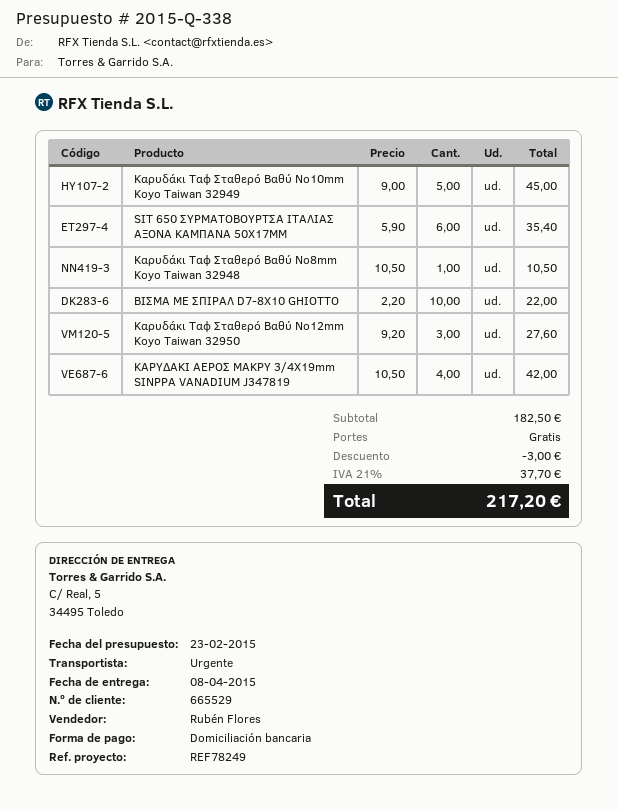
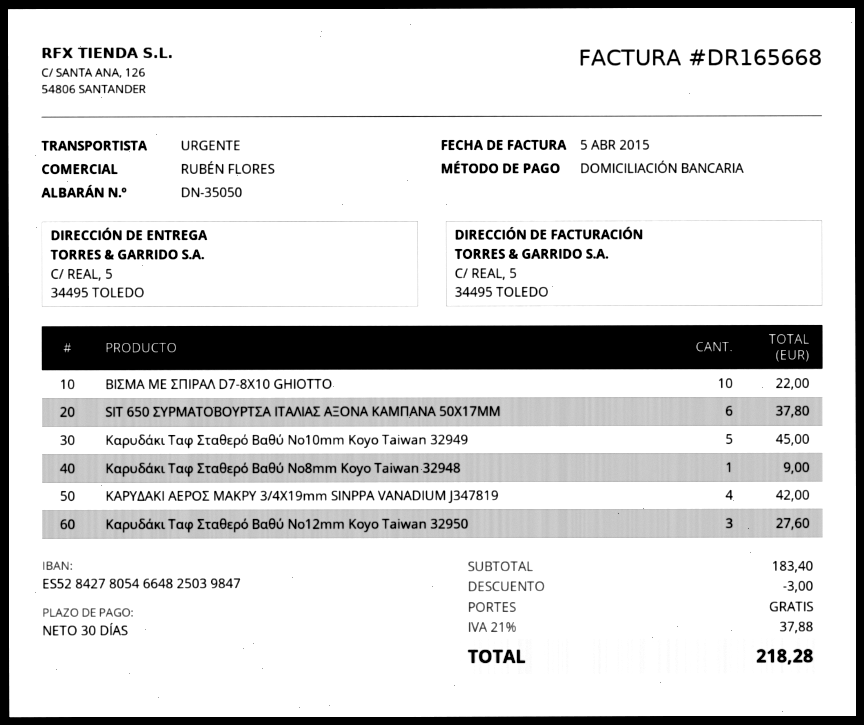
SIT 650 ΣΥΡΜΑΤΟΒΟΥΡΤΣΑ ΙΤΑΛΙΑΣ ΑΞΟΝΑ ΚΑΜΠΑΝΑ 50Χ17ΜΜ: 6 for 35.40 -> 6 for 37.80
Καρυδάκι Ταφ Σταθερό Βαθύ No8mm Κοyo Taiwan 32948: 1 for 10.50 -> 1 for 9.00
subtotal: 182.50 -> 183.40
tax: 21% = 37.70 -> 21% = 37.88
total: 217.20 -> 218.28

